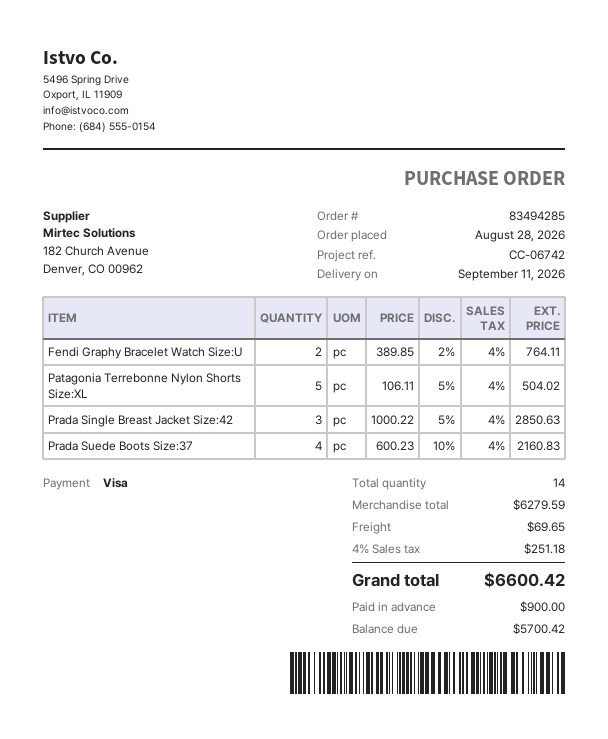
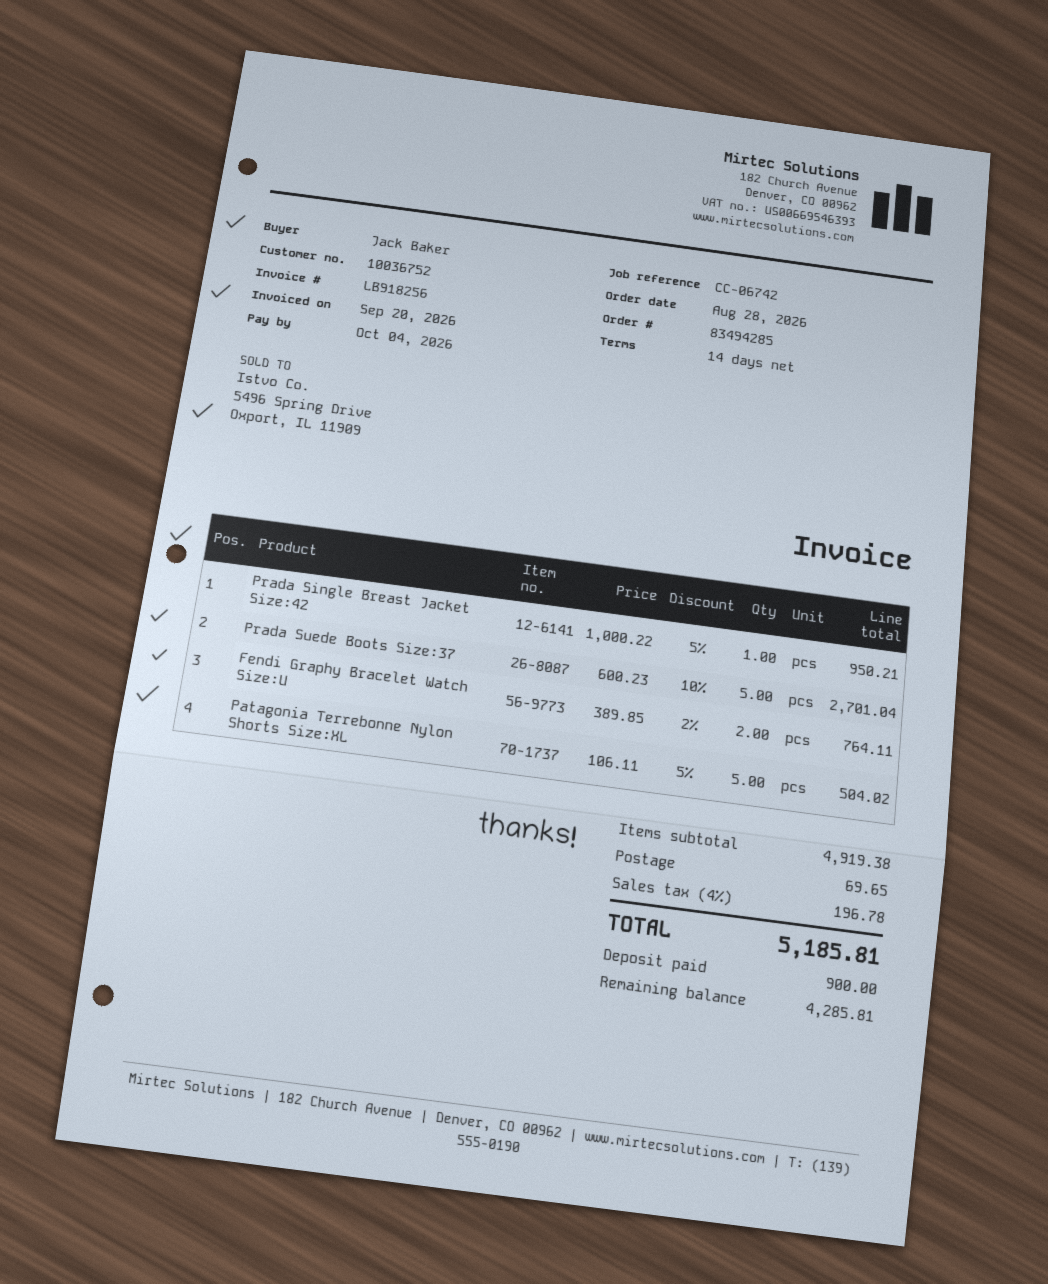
Prada Single Breast Jacket Size:42: 3 x 1000.22 - 5% = 2850.63 -> 1 x 1000.22 - 5% = 950.21
Prada Suede Boots Size:37: 4 x 600.23 - 10% = 2160.83 -> 5 x 600.23 - 10% = 2701.04
subtotal: 6279.59 -> 4919.38
tax: 4% = 251.18 -> 4% = 196.78
total: 6600.42 -> 5185.81
balance: 5700.42 -> 4285.81

